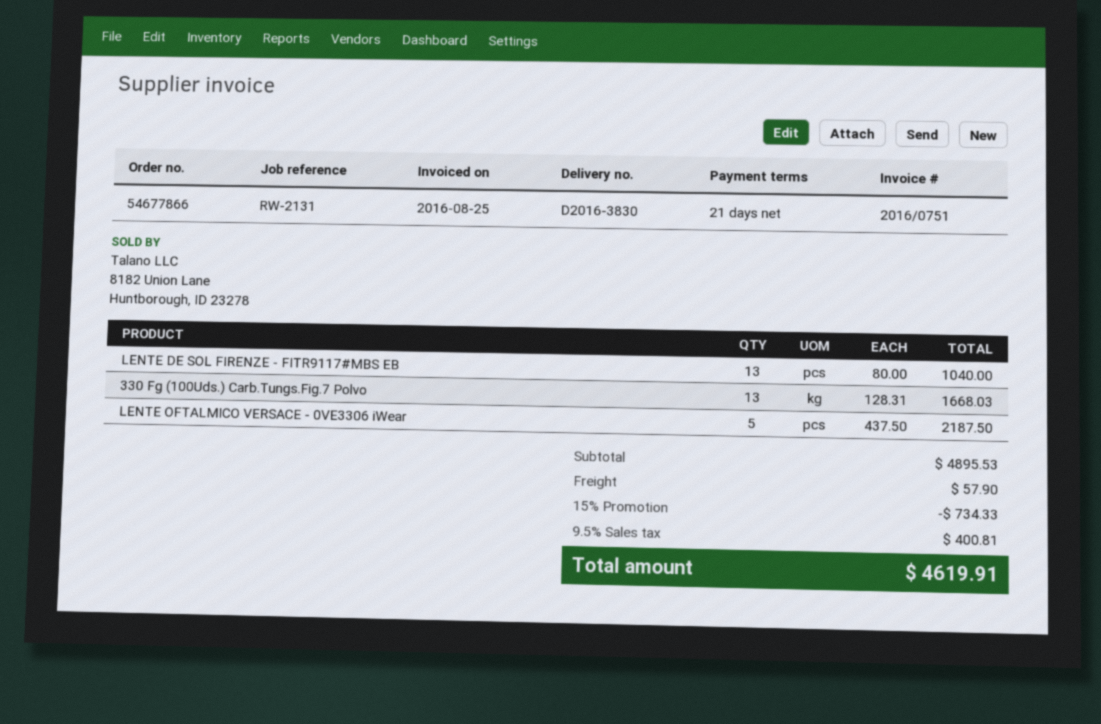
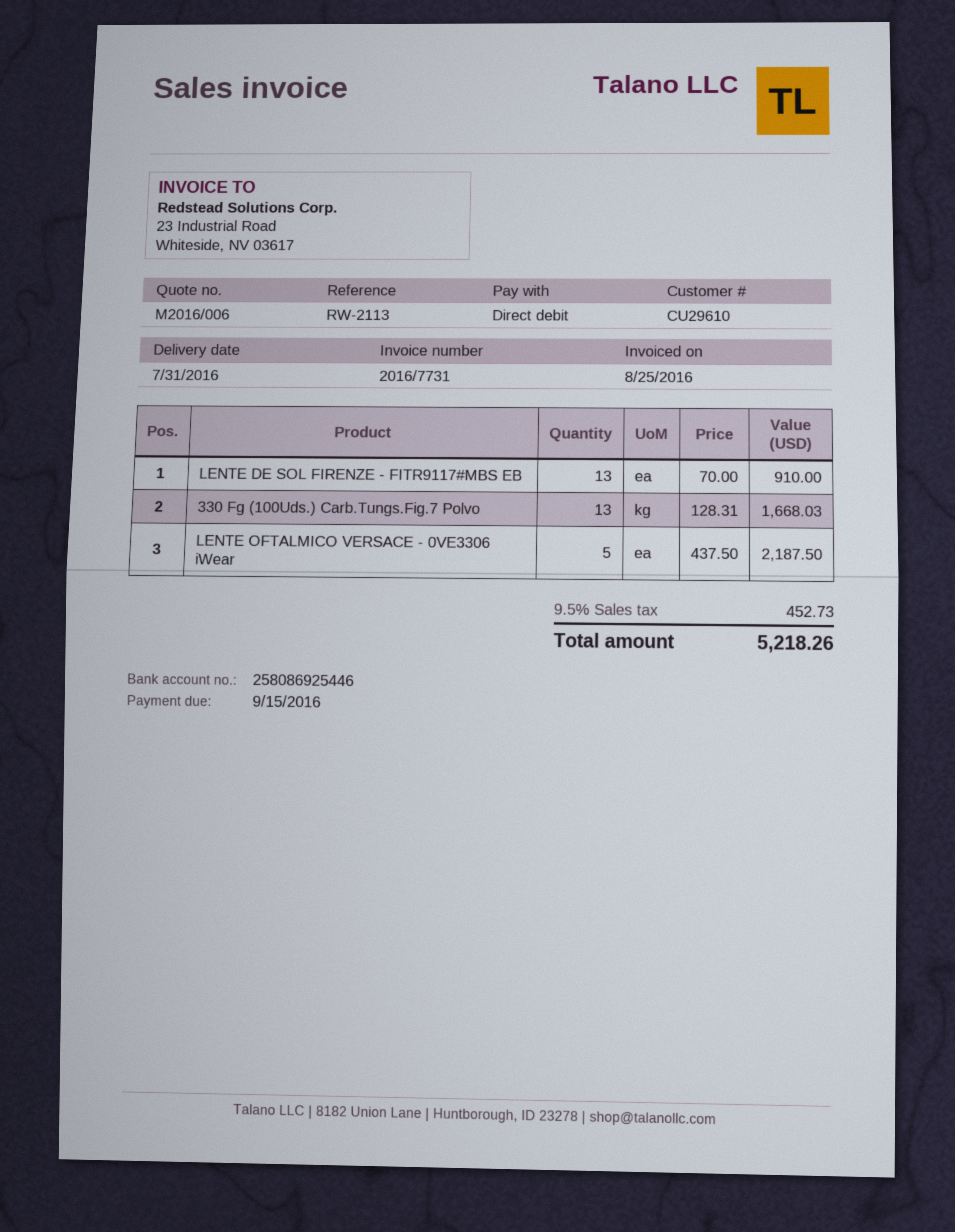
invoice number: 2016/0751 -> 2016/7731
reference: RW-2131 -> RW-2113
LENTE DE SOL FIRENZE - FITR9117#MBS EB: 13 x 80.00 = 1040.00 -> 13 x 70.00 = 910.00
discount: 15% = 734.33 -> none
shipping: 57.90 -> none
tax: 9.5% = 400.81 -> 9.5% = 452.73
total: 4619.91 -> 5218.26

